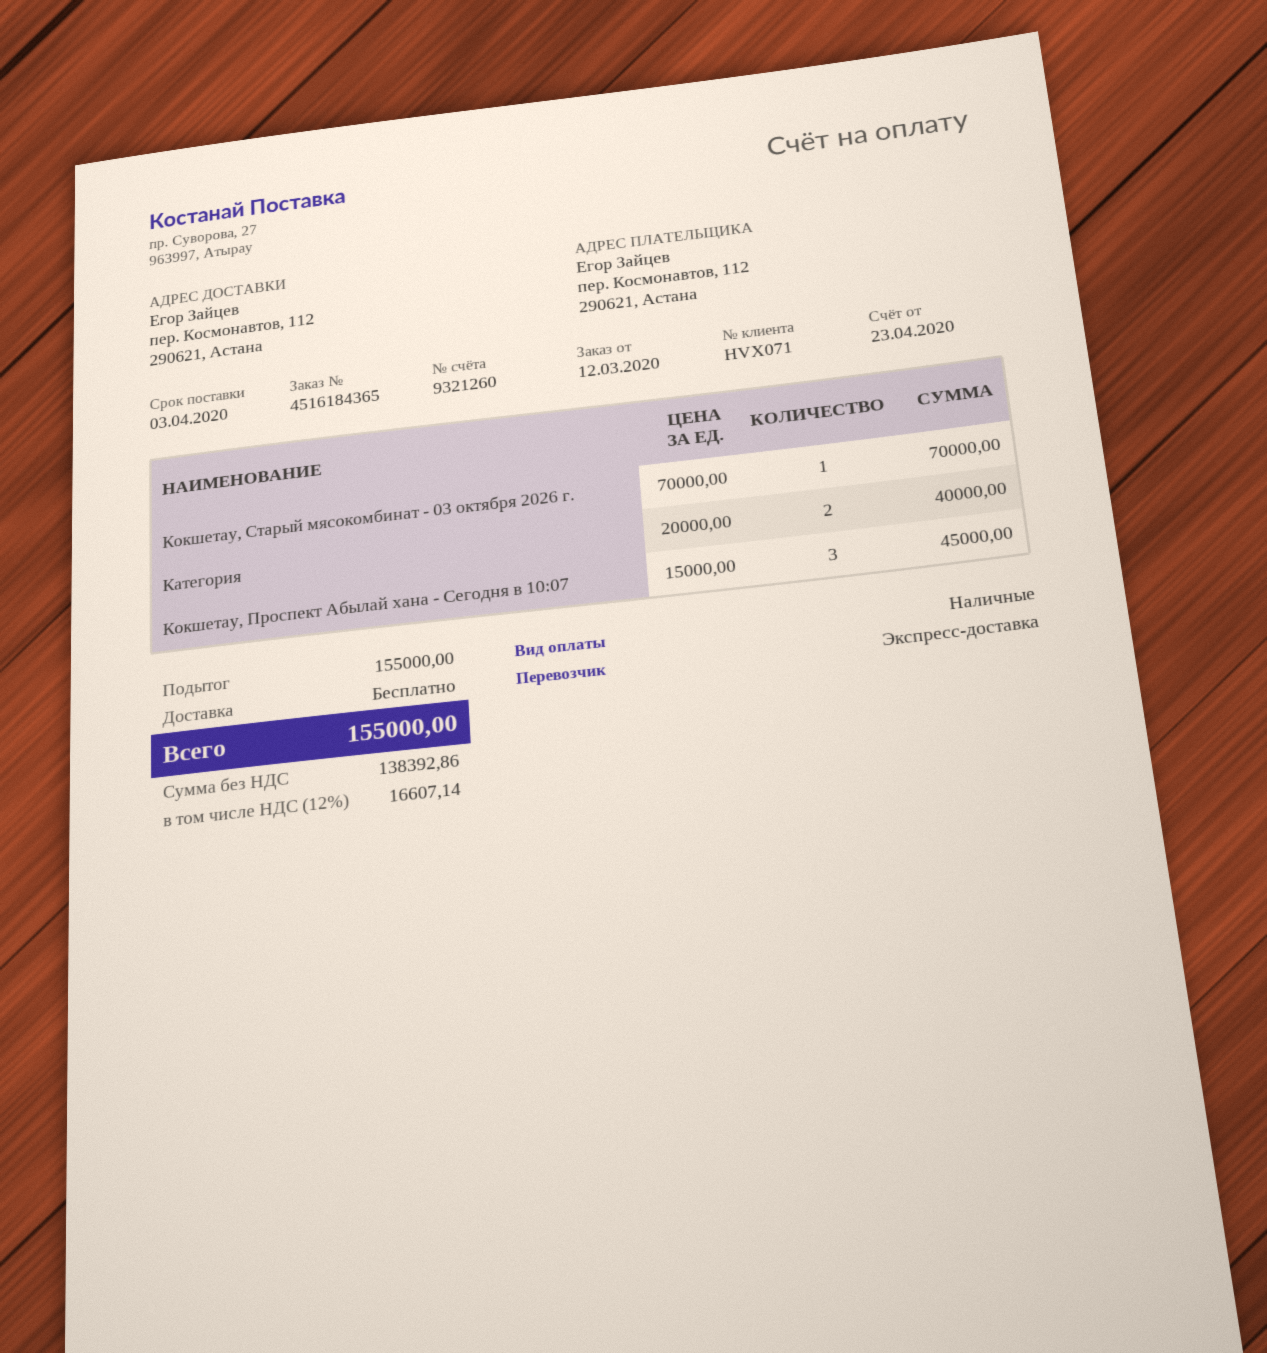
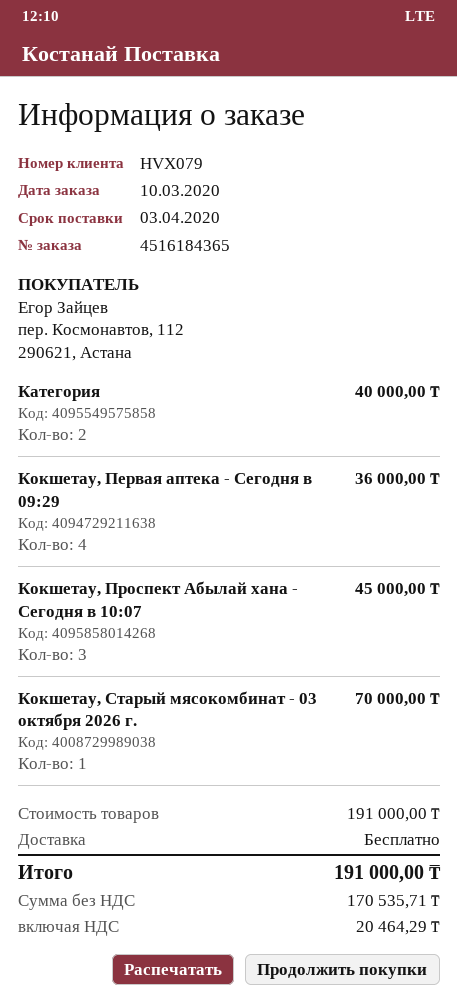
order date: 2020-03-12 -> 2020-03-10
customer number: HVX071 -> HVX079
Кокшетау, Первая аптека - Сегодня в 09:29: none -> 4 for 36000.00
subtotal: 155000.00 -> 191000.00
net: 138392.86 -> 170535.71
tax: 16607.14 -> 20464.29
total: 155000.00 -> 191000.00

